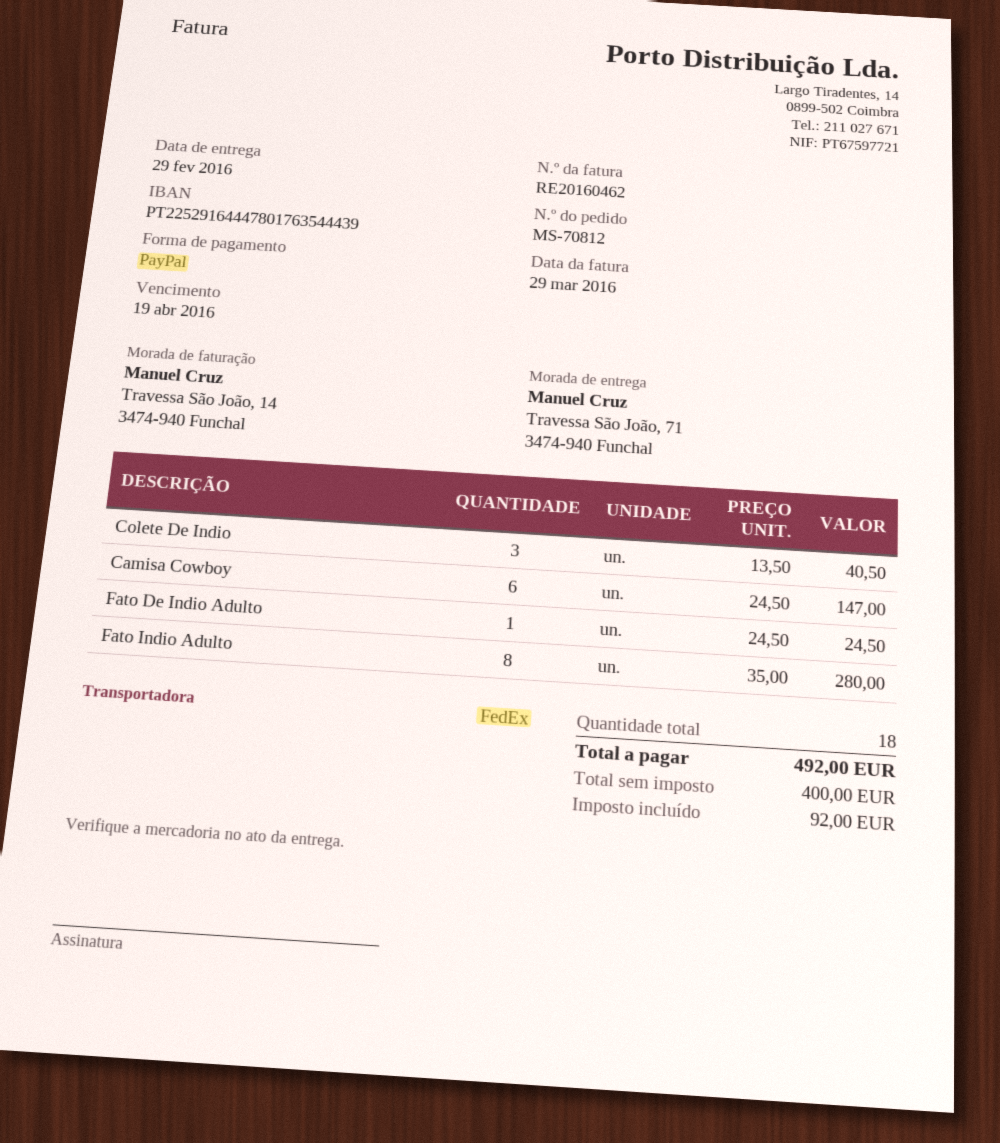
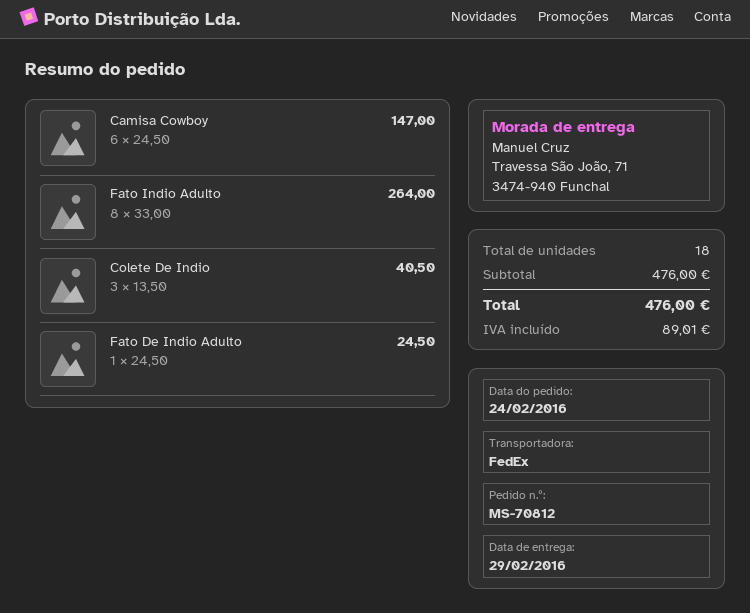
Fato Indio Adulto: 8 x 35.00 = 280.00 -> 8 x 33.00 = 264.00
tax: 92.00 -> 89.01
total: 492.00 -> 476.00

